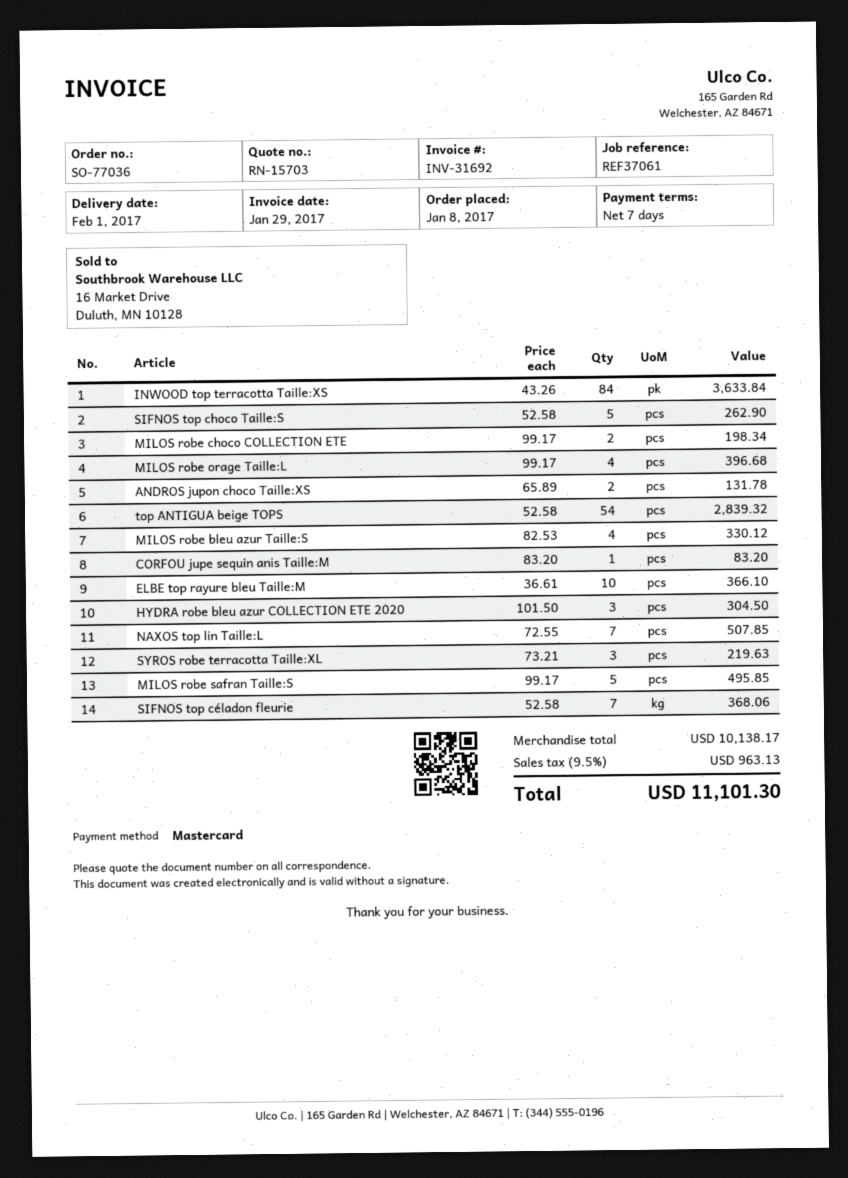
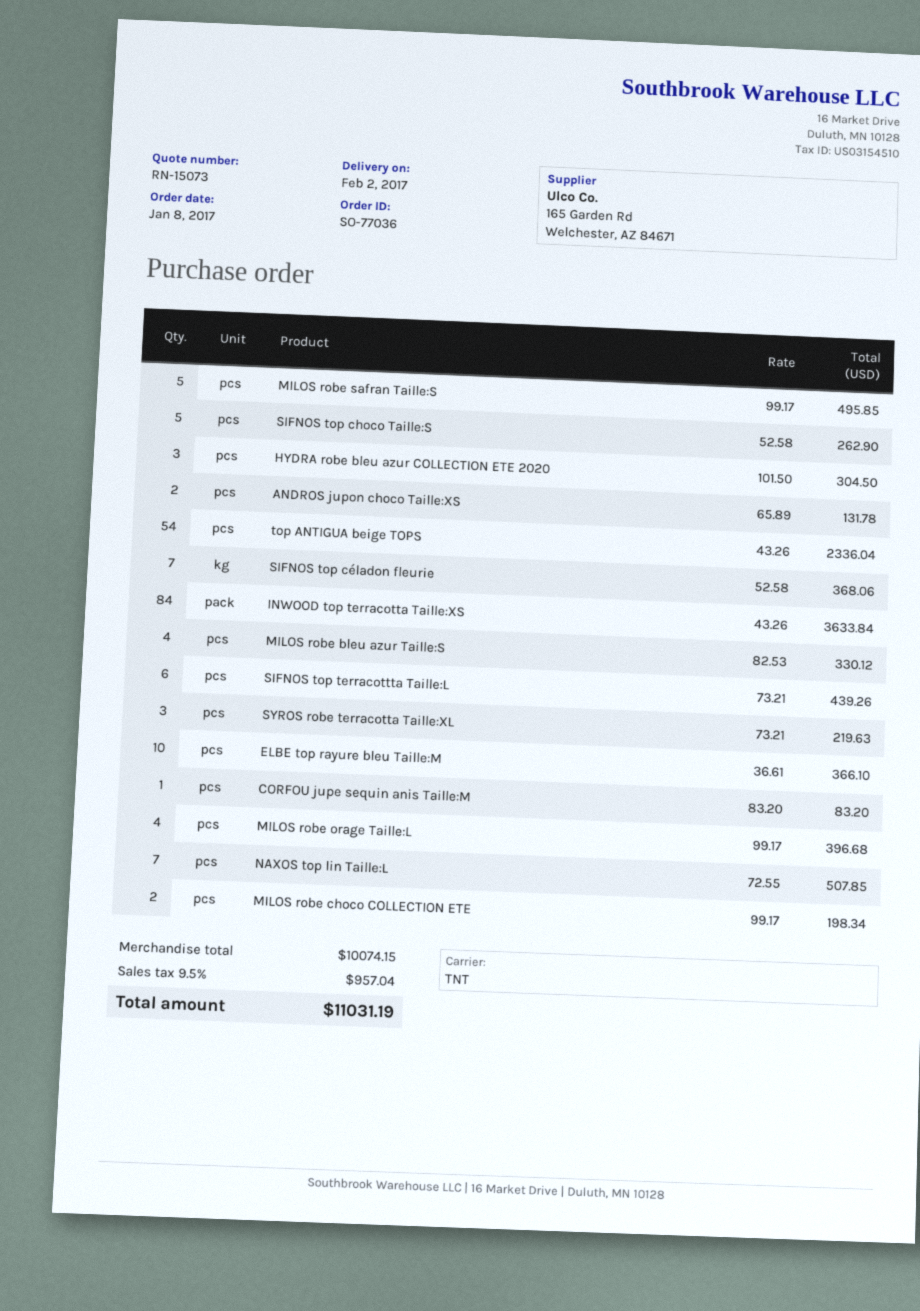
quote number: RN-15703 -> RN-15073
delivery date: 2017-02-01 -> 2017-02-02
top ANTIGUA beige TOPS: 54 x 52.58 = 2839.32 -> 54 x 43.26 = 2336.04
SIFNOS top terracottta Taille:L: none -> 6 x 73.21 = 439.26
subtotal: 10138.17 -> 10074.15
tax: 9.5% = 963.13 -> 9.5% = 957.04
total: 11101.30 -> 11031.19

